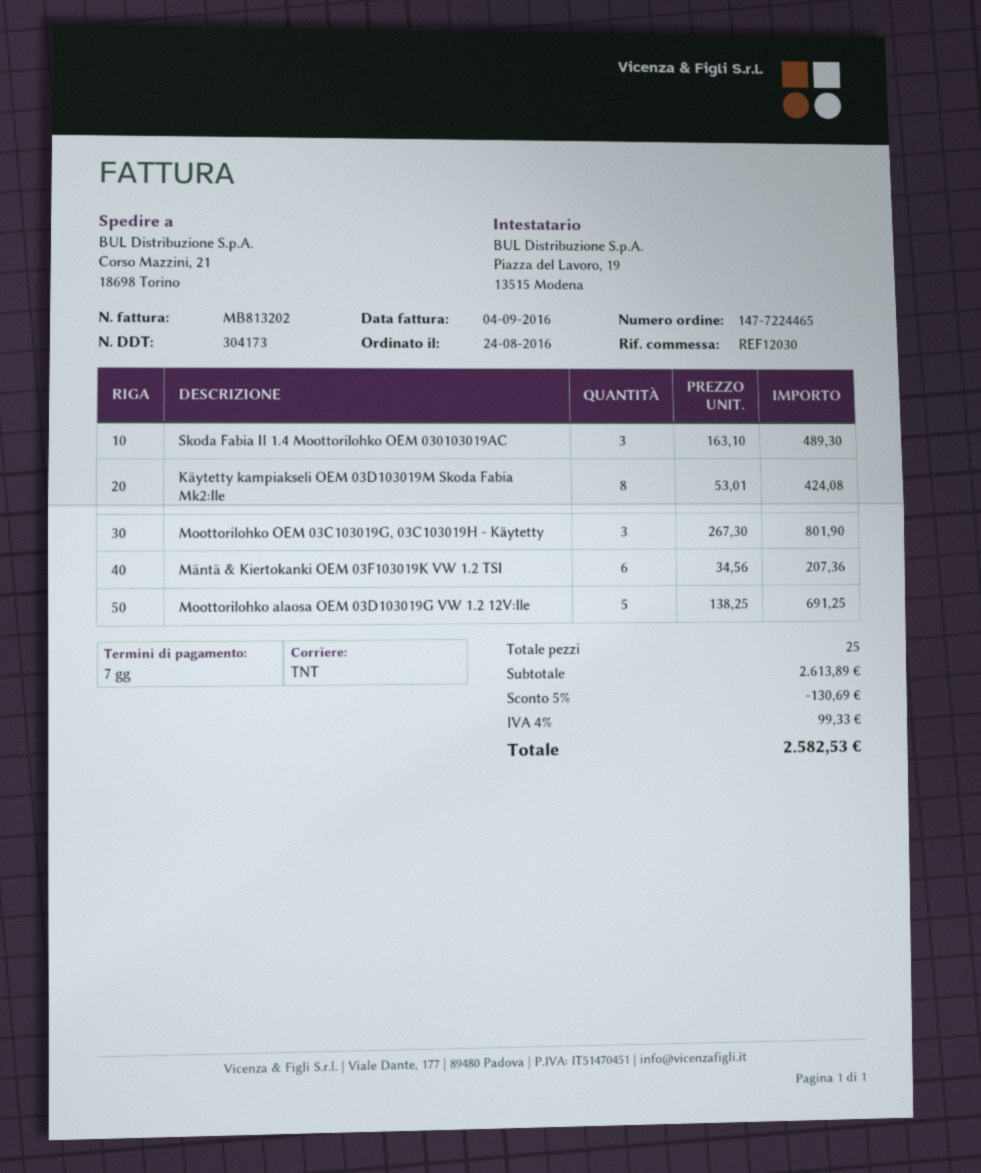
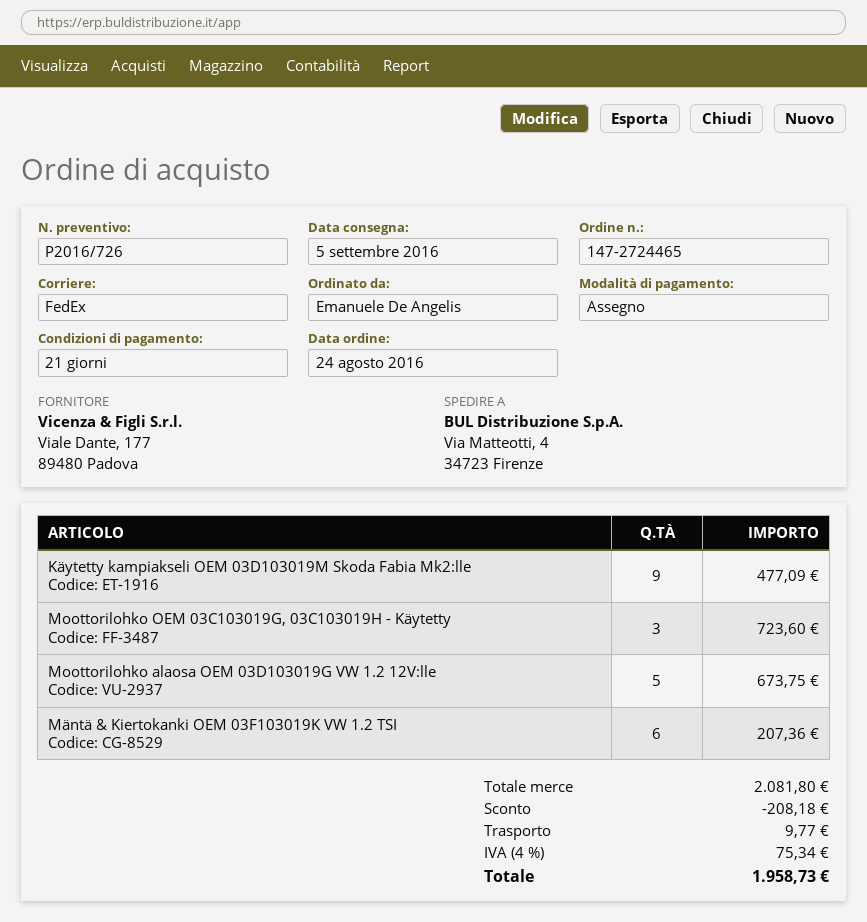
order number: 147-7224465 -> 147-2724465
payment terms: 7 days -> 21 days
shipping method: TNT -> FedEx
ship to: Corso Mazzini, 21, 18698 Torino -> Via Matteotti, 4, 34723 Firenze
Skoda Fabia II 1.4 Moottorilohko OEM 030103019AC: 3 for 489.30 -> none
Käytetty kampiakseli OEM 03D103019M Skoda Fabia Mk2:lle: 8 for 424.08 -> 9 for 477.09
Moottorilohko OEM 03C103019G, 03C103019H - Käytetty: 3 for 801.90 -> 3 for 723.60
Moottorilohko alaosa OEM 03D103019G VW 1.2 12V:lle: 5 for 691.25 -> 5 for 673.75
subtotal: 2613.89 -> 2081.80
discount: 130.69 -> 208.18
shipping: none -> 9.77
tax: 4% = 99.33 -> 4% = 75.34
total: 2582.53 -> 1958.73

